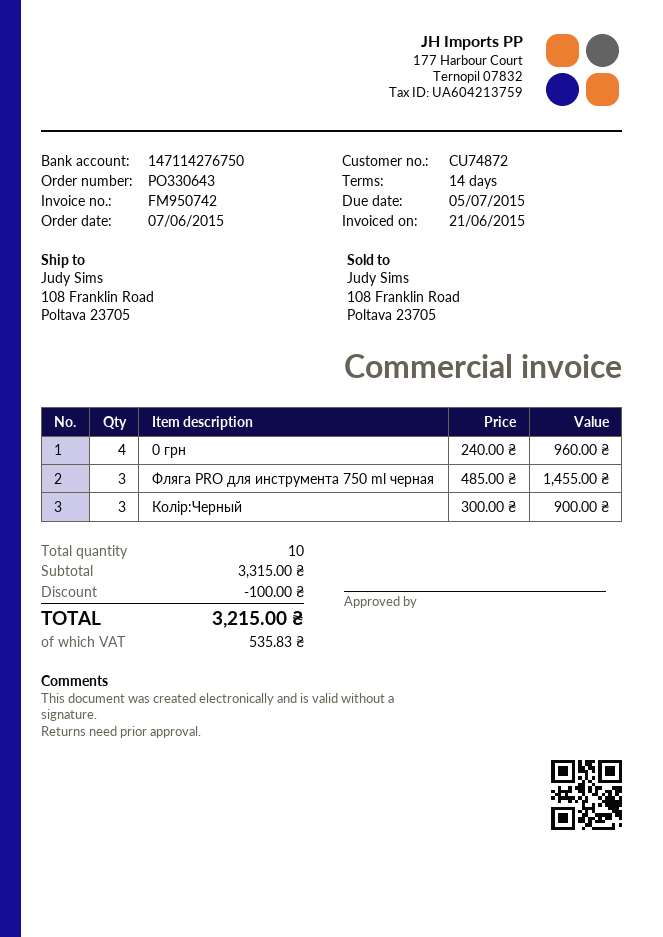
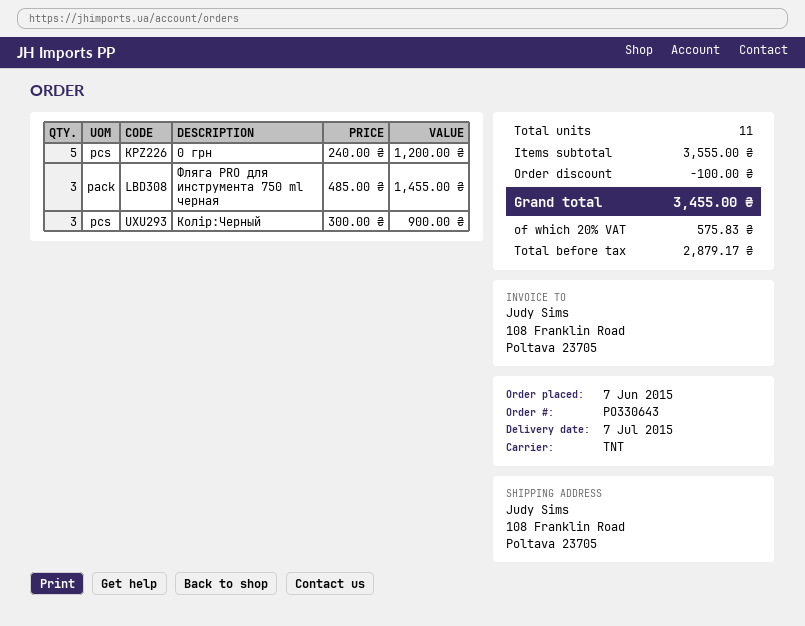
0 грн: 4 x 240.00 = 960.00 -> 5 x 240.00 = 1200.00
total quantity: 10 -> 11
subtotal: 3315.00 -> 3555.00
tax: 535.83 -> 575.83
total: 3215.00 -> 3455.00

